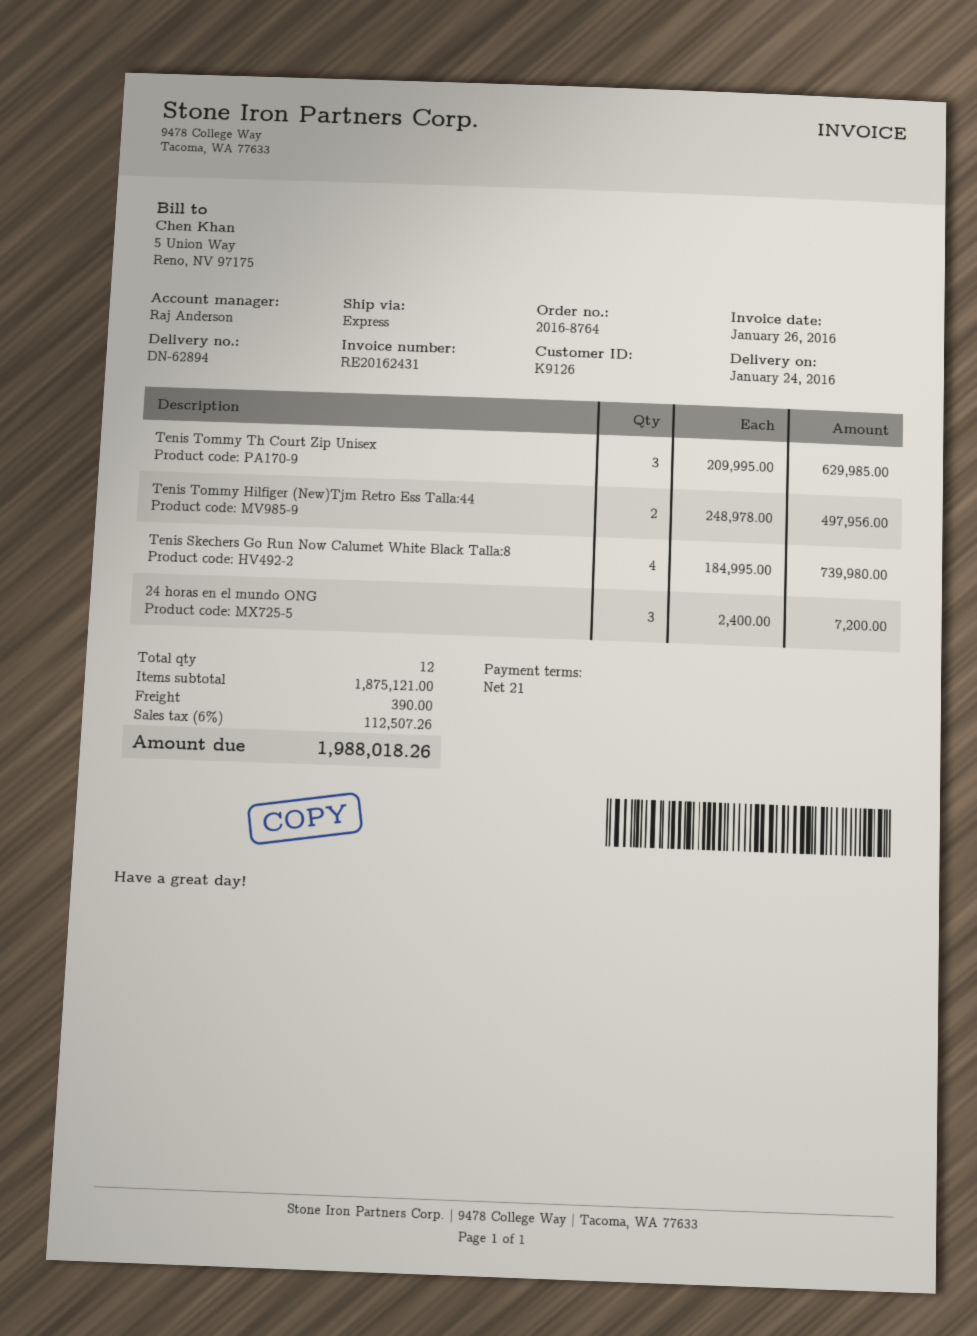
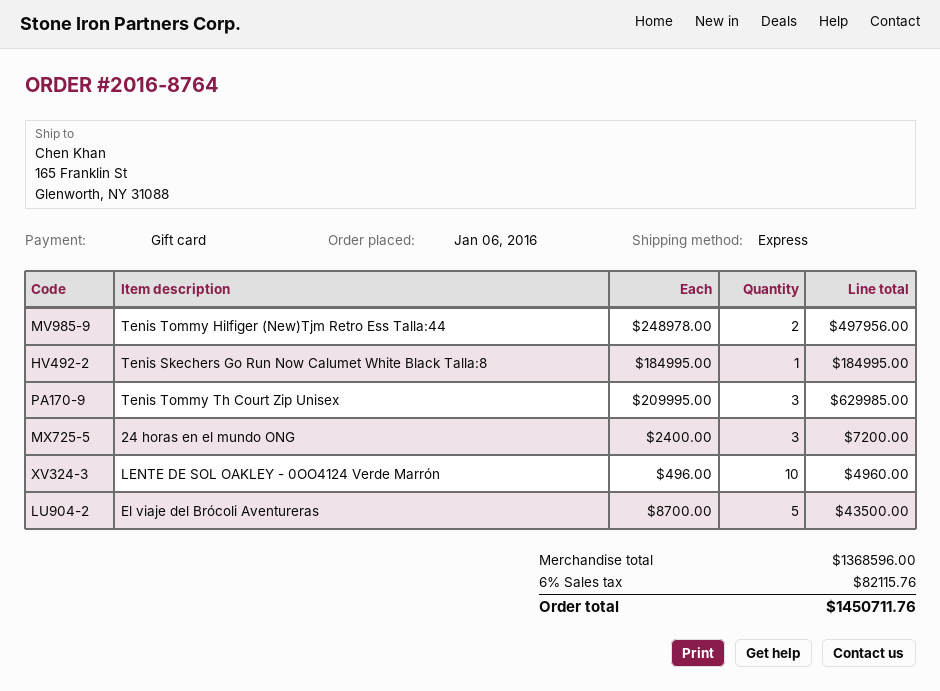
Tenis Skechers Go Run Now Calumet White Black Talla:8: 4 x 184995.00 = 739980.00 -> 1 x 184995.00 = 184995.00
LENTE DE SOL OAKLEY - 0OO4124 Verde Marrón: none -> 10 x 496.00 = 4960.00
El viaje del Brócoli Aventureras: none -> 5 x 8700.00 = 43500.00
subtotal: 1875121.00 -> 1368596.00
shipping: 390.00 -> none
tax: 6% = 112507.26 -> 6% = 82115.76
total: 1988018.26 -> 1450711.76

